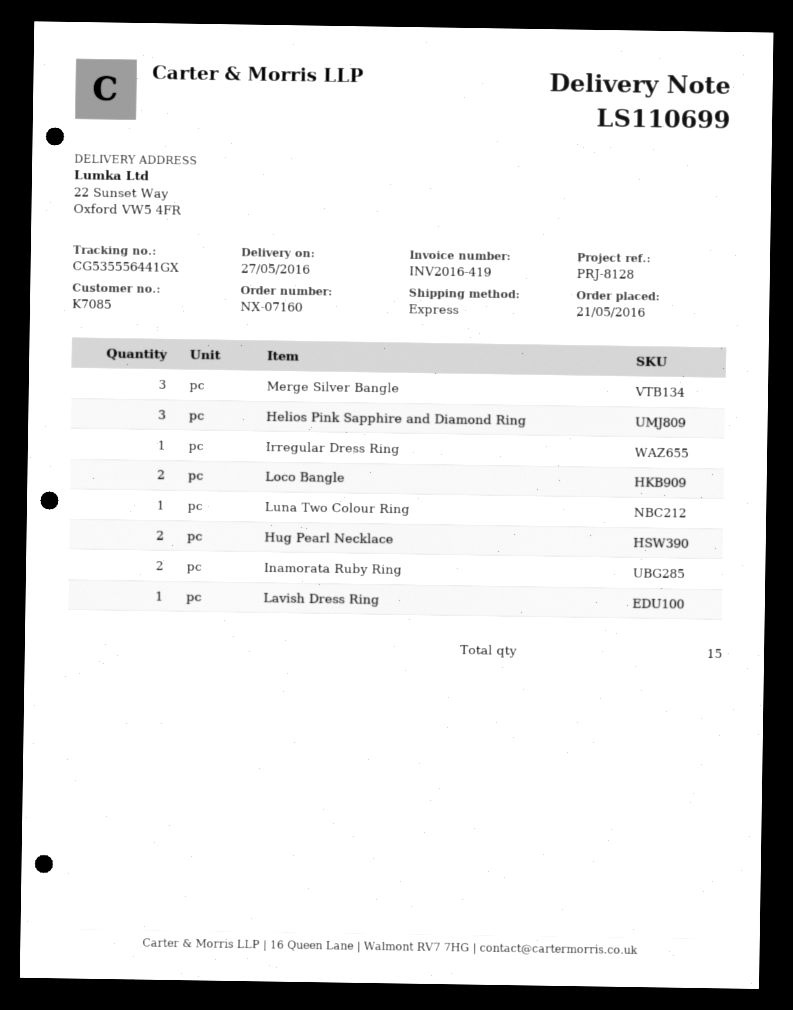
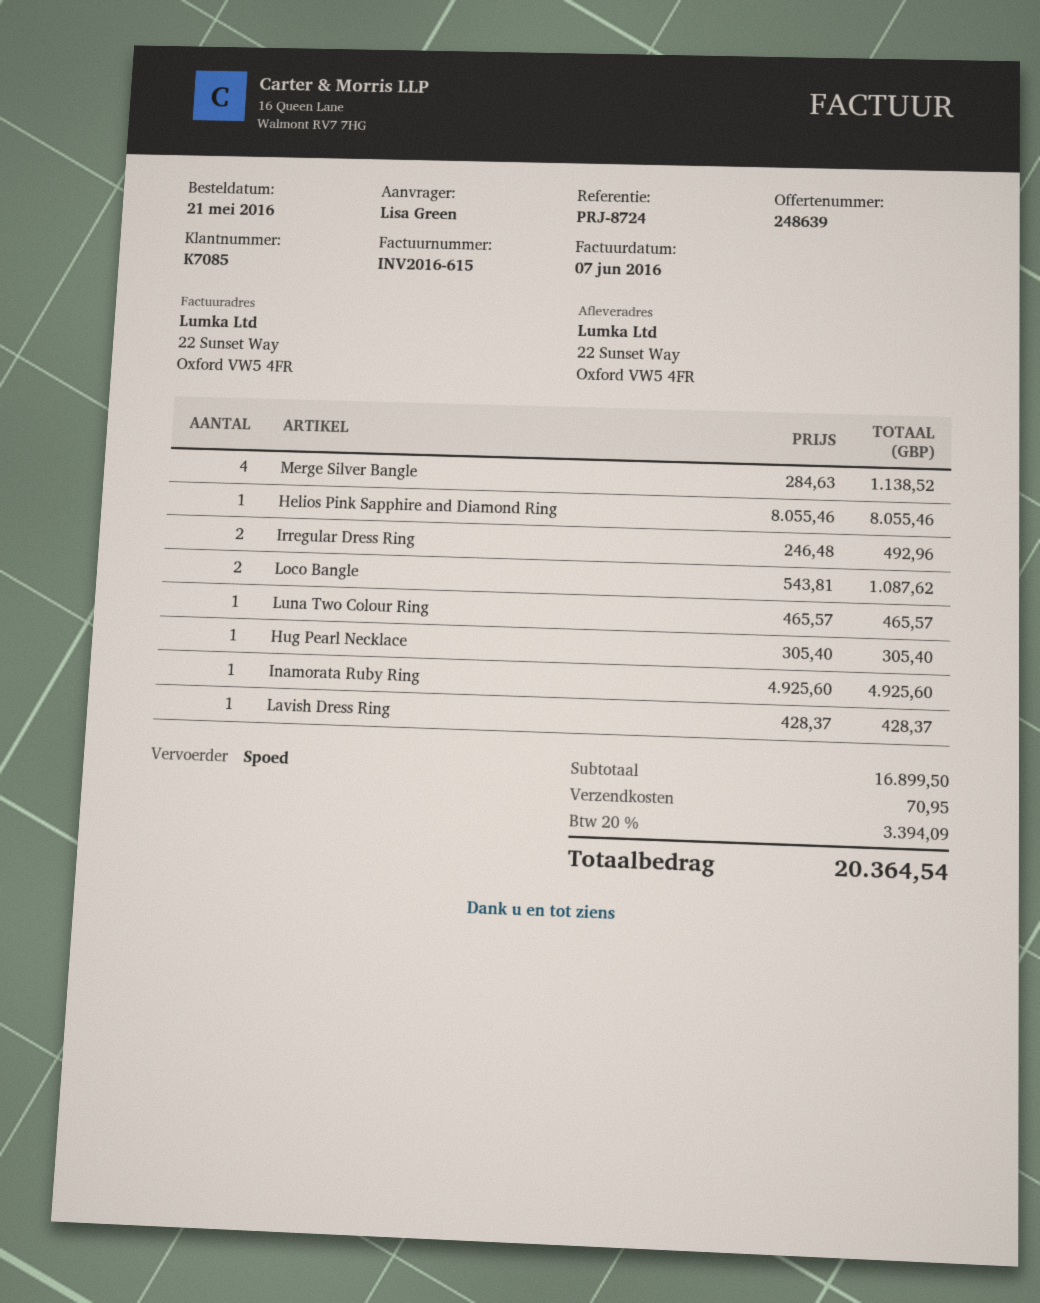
invoice number: INV2016-419 -> INV2016-615
reference: PRJ-8128 -> PRJ-8724
Merge Silver Bangle: 3 -> 4
Helios Pink Sapphire and Diamond Ring: 3 -> 1
Irregular Dress Ring: 1 -> 2
Hug Pearl Necklace: 2 -> 1
Inamorata Ruby Ring: 2 -> 1

